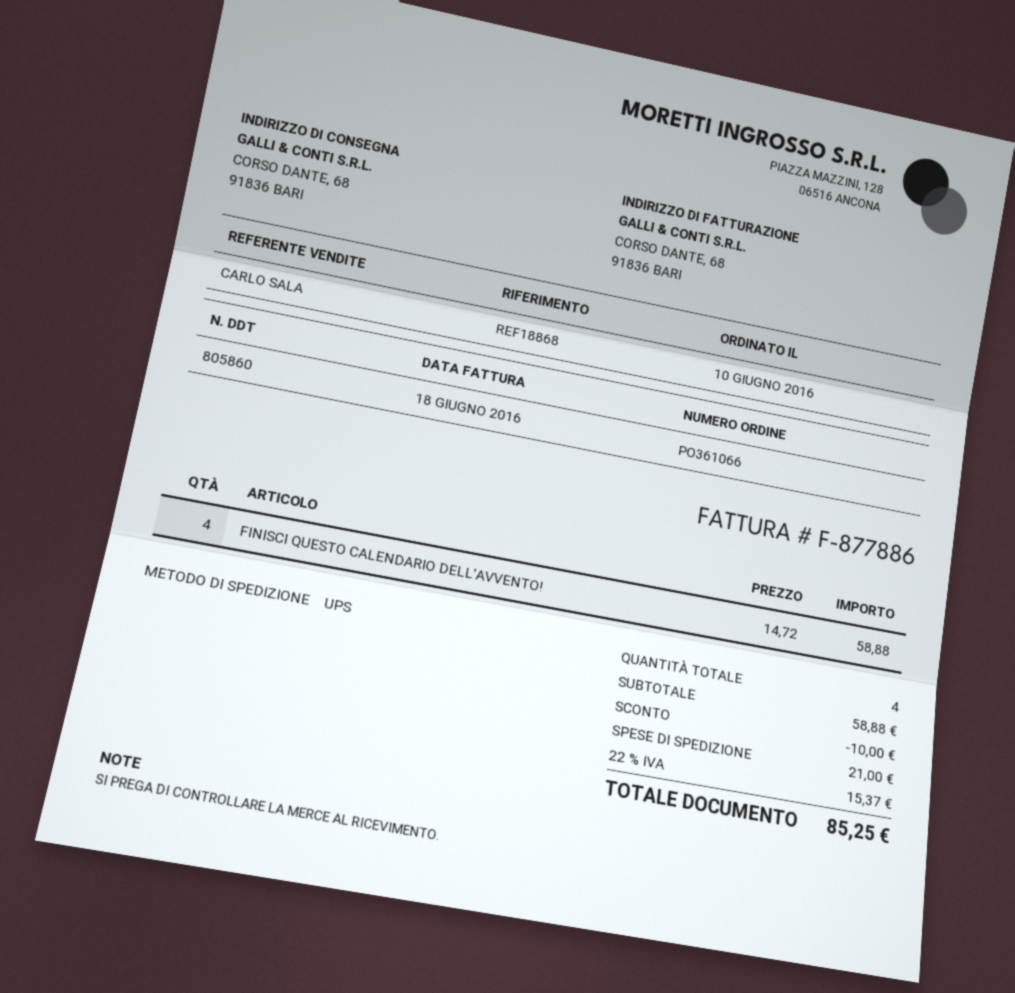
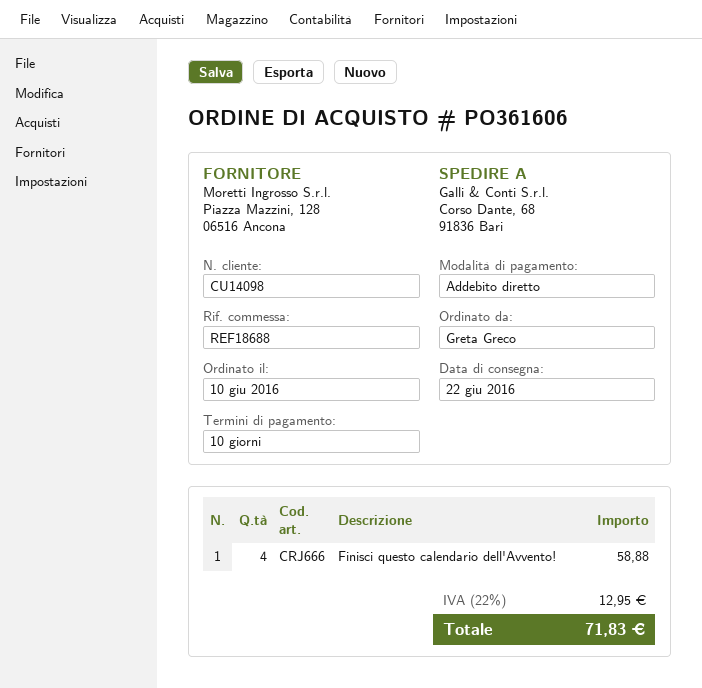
order number: PO361066 -> PO361606
reference: REF18868 -> REF18688
discount: 10.00 -> none
shipping: 21.00 -> none
tax: 22% = 15.37 -> 22% = 12.95
total: 85.25 -> 71.83

